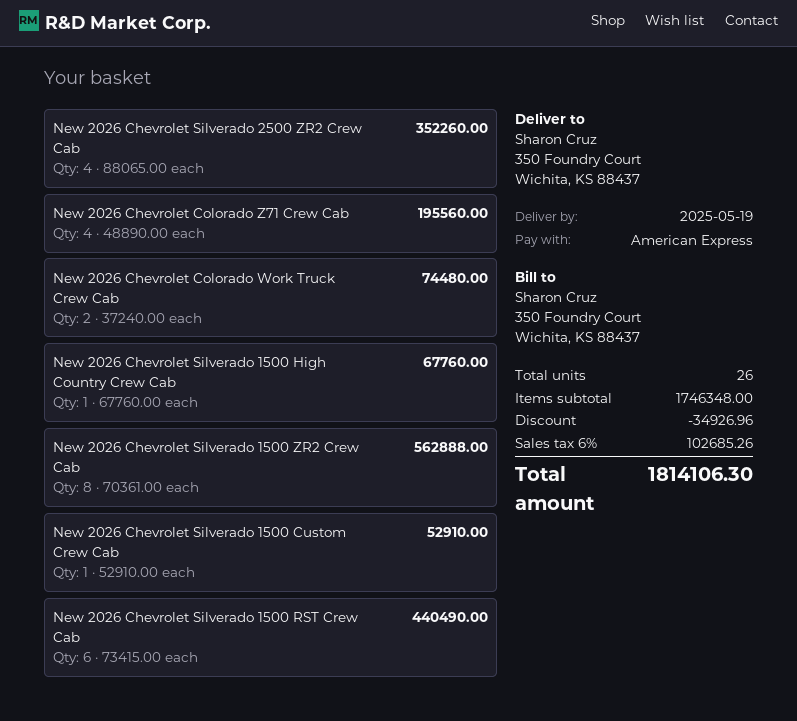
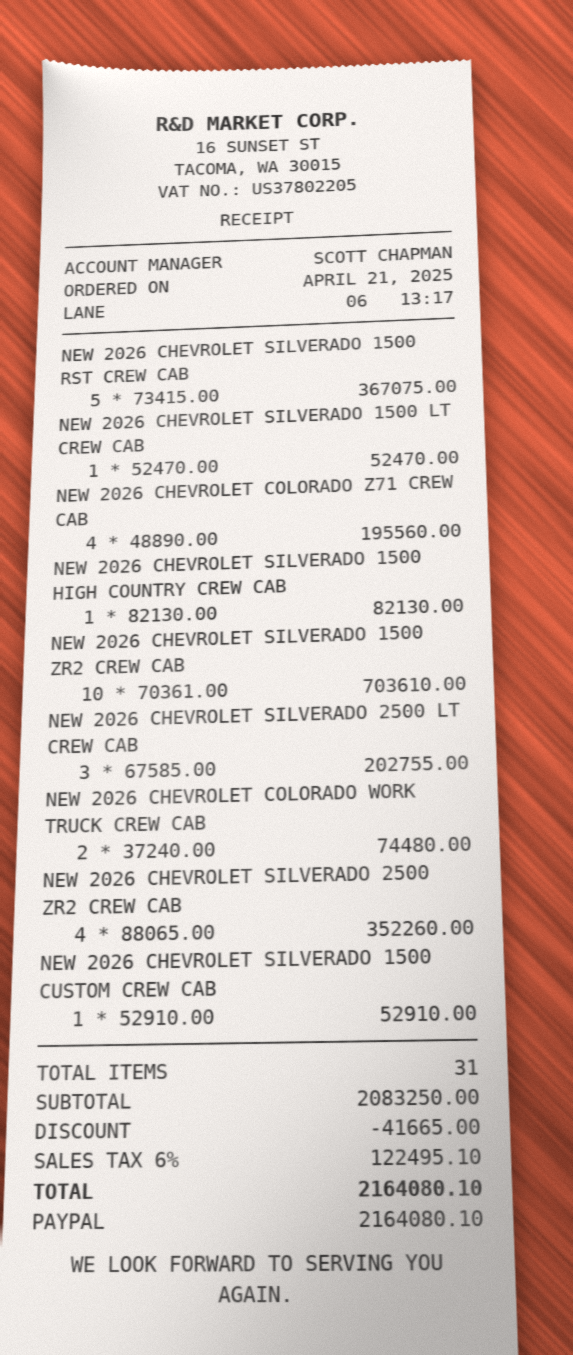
payment method: American Express -> PayPal
New 2026 Chevrolet Silverado 1500 High Country Crew Cab: 1 x 67760.00 = 67760.00 -> 1 x 82130.00 = 82130.00
New 2026 Chevrolet Silverado 1500 ZR2 Crew Cab: 8 x 70361.00 = 562888.00 -> 10 x 70361.00 = 703610.00
New 2026 Chevrolet Silverado 1500 RST Crew Cab: 6 x 73415.00 = 440490.00 -> 5 x 73415.00 = 367075.00
NEW 2026 CHEVROLET SILVERADO 1500 LT CREW CAB: none -> 1 x 52470.00 = 52470.00
NEW 2026 CHEVROLET SILVERADO 2500 LT CREW CAB: none -> 3 x 67585.00 = 202755.00
total quantity: 26 -> 31
subtotal: 1746348.00 -> 2083250.00
discount: 34926.96 -> 41665.00
tax: 6% = 102685.26 -> 6% = 122495.10
total: 1814106.30 -> 2164080.10

